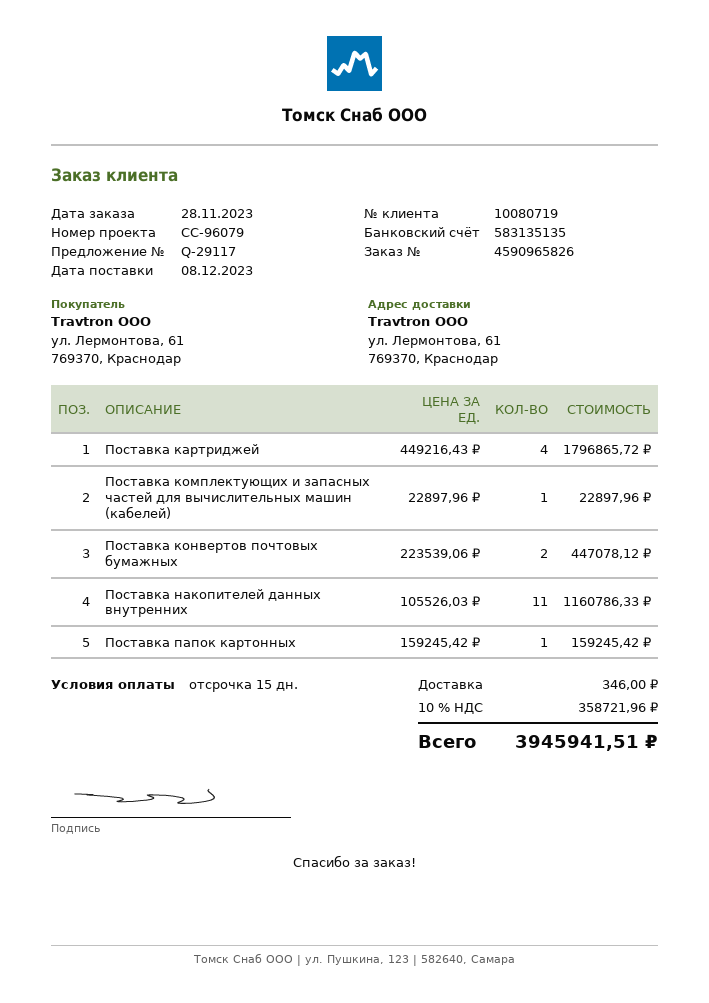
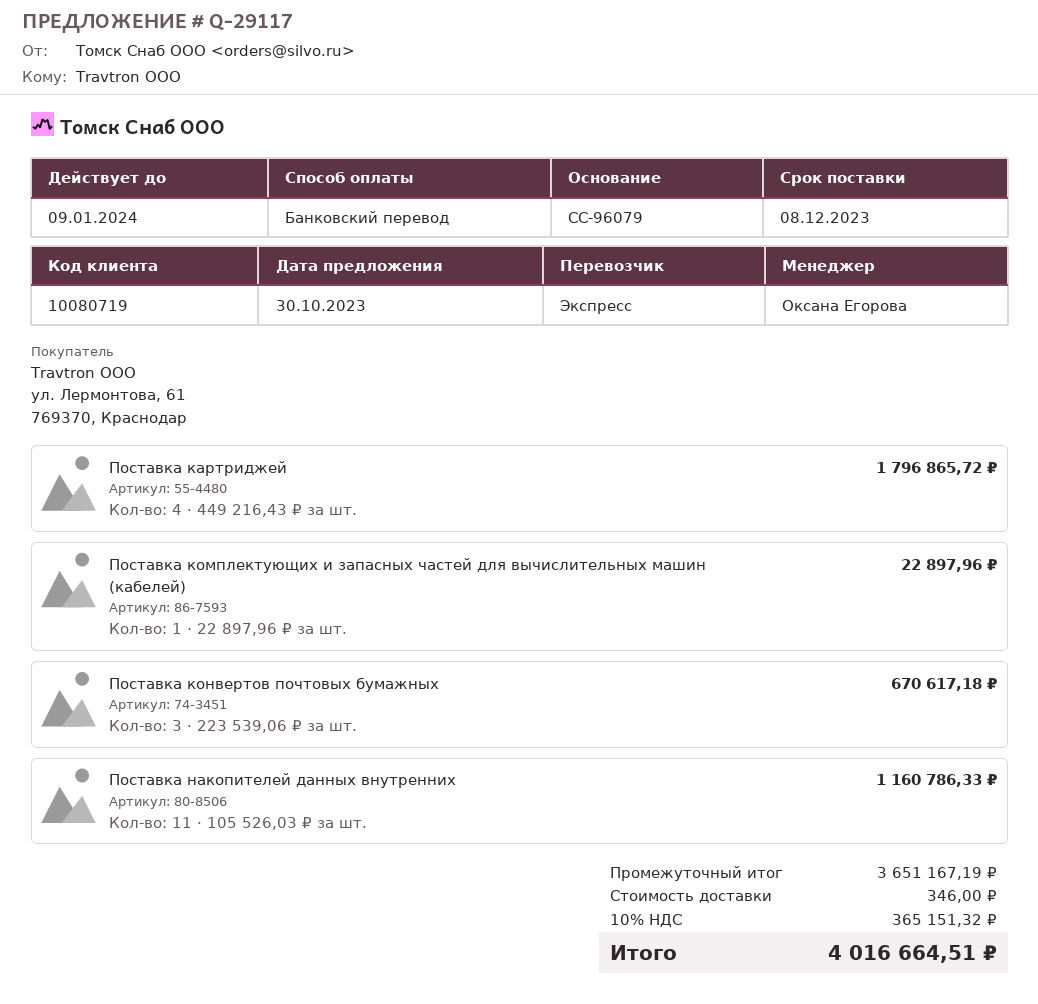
Поставка конвертов почтовых бумажных: 2 x 223539.06 = 447078.12 -> 3 x 223539.06 = 670617.18
Поставка папок картонных: 1 x 159245.42 = 159245.42 -> none
tax: 10% = 358721.96 -> 10% = 365151.32
total: 3945941.51 -> 4016664.51

